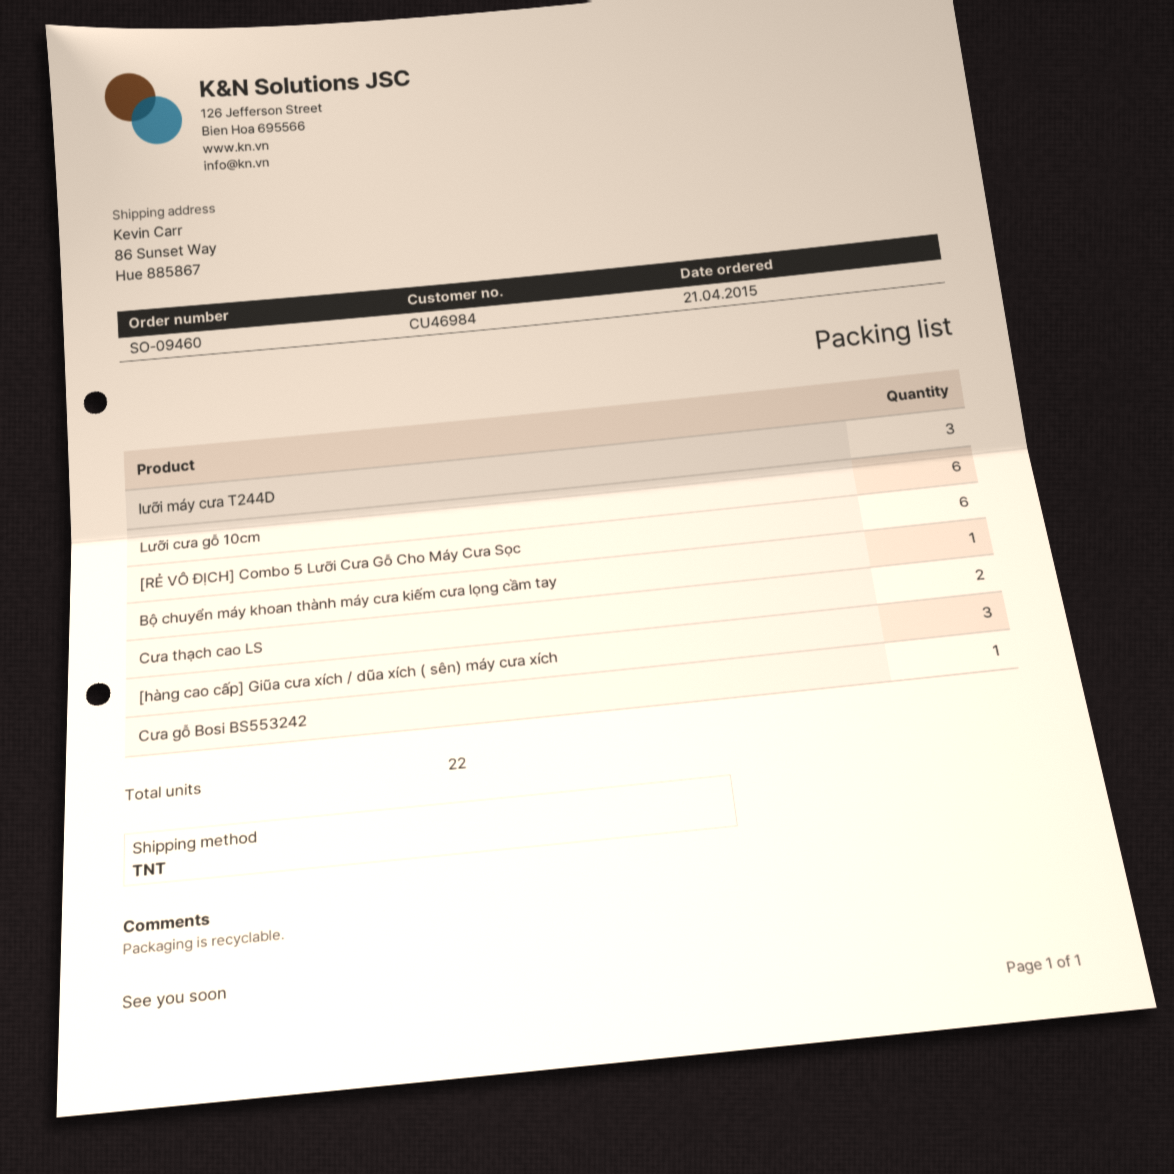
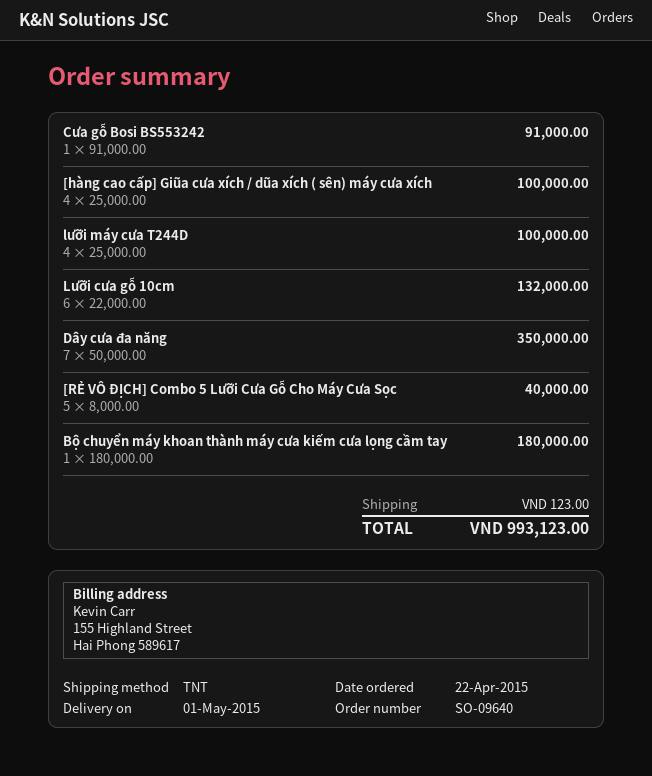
order number: SO-09460 -> SO-09640
order date: 2015-04-21 -> 2015-04-22
lưỡi máy cưa T244D: 3 -> 4
[RẺ VÔ ĐỊCH] Combo 5 Lưỡi Cưa Gỗ Cho Máy Cưa Sọc: 6 -> 5
Cưa thạch cao LS: 2 -> none
[hàng cao cấp] Giũa cưa xích / dũa xích ( sên) máy cưa xích: 3 -> 4
Dây cưa đa năng: none -> 7

